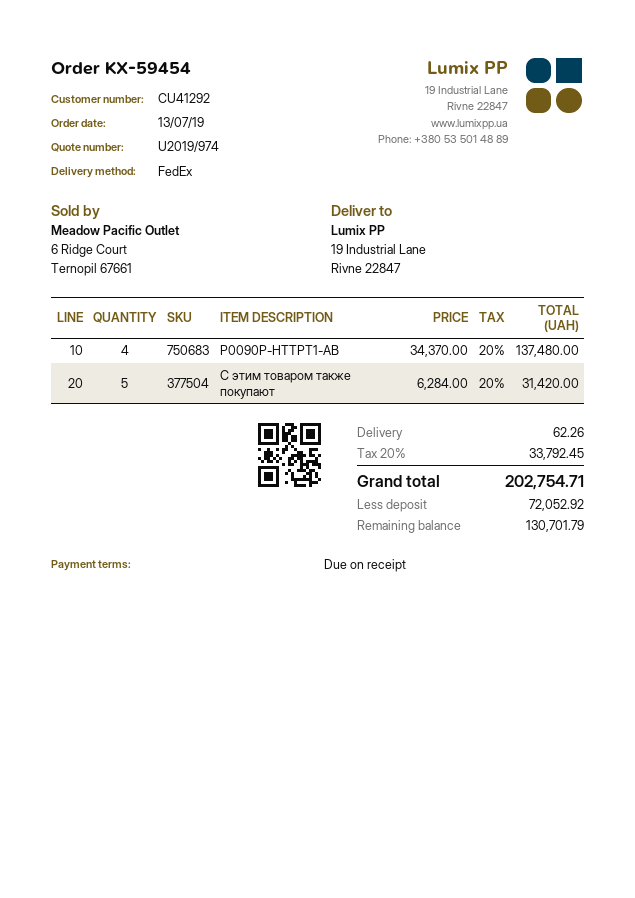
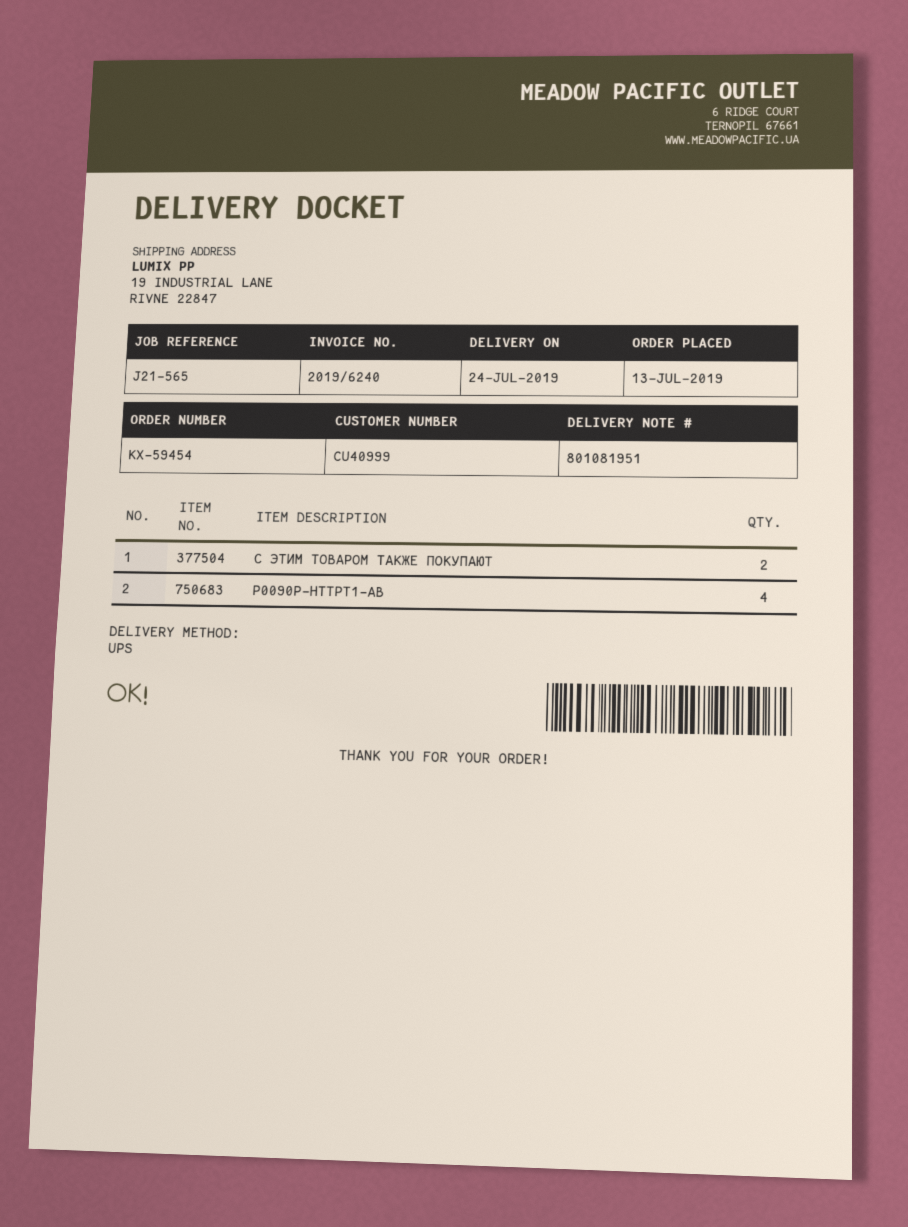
customer number: CU41292 -> CU40999
shipping method: FedEx -> UPS
С этим товаром также покупают: 5 -> 2

